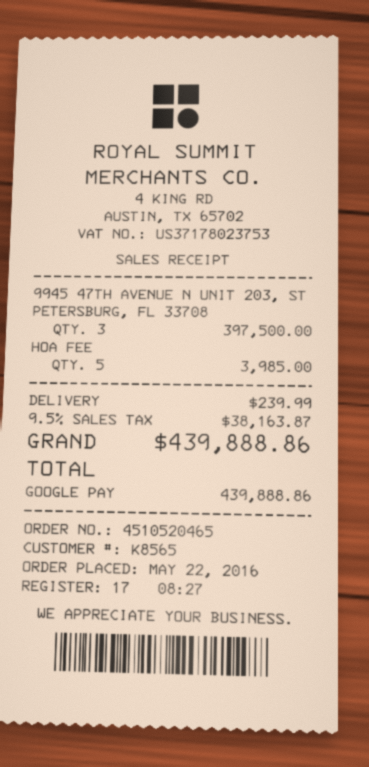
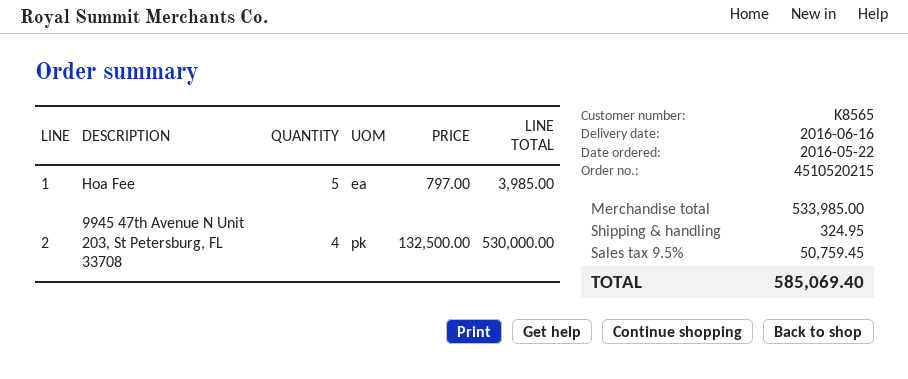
order number: 4510520465 -> 4510520215
9945 47TH AVENUE N UNIT 203, ST PETERSBURG, FL 33708: 3 for 397500.00 -> 4 for 530000.00
shipping: 239.99 -> 324.95
tax: 9.5% = 38163.87 -> 9.5% = 50759.45
total: 439888.86 -> 585069.40

